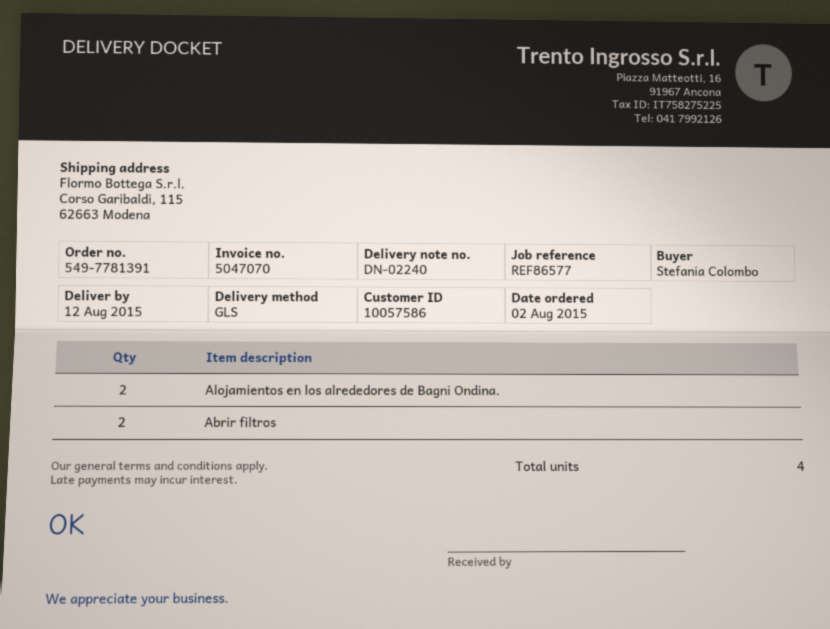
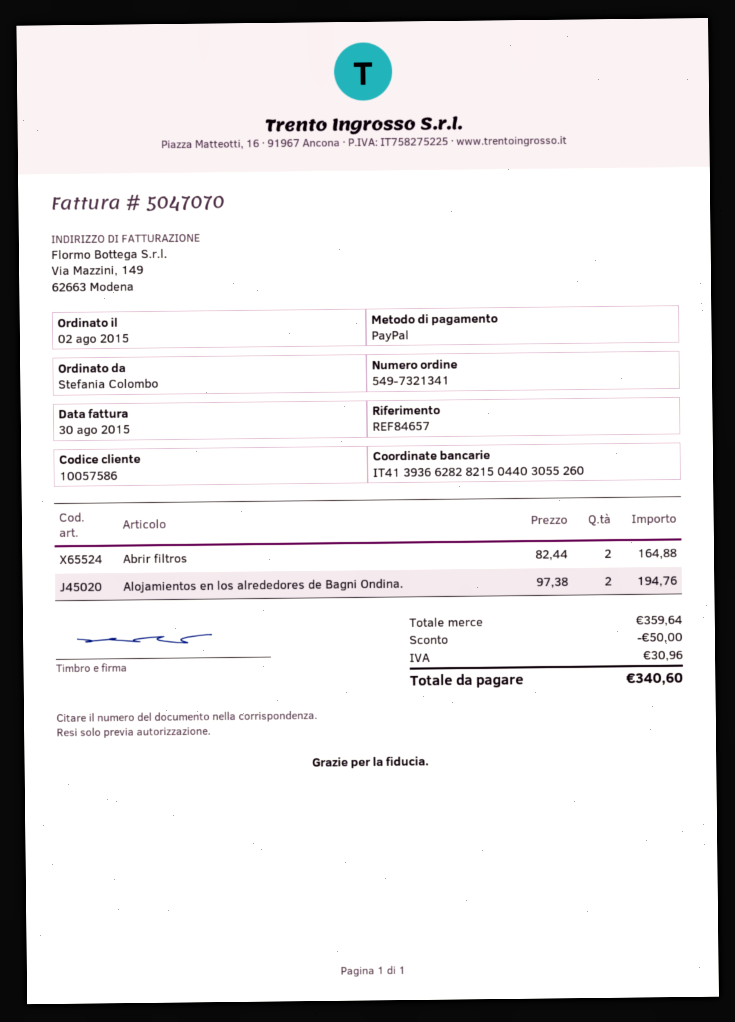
order number: 549-7781391 -> 549-7321341
reference: REF86577 -> REF84657

